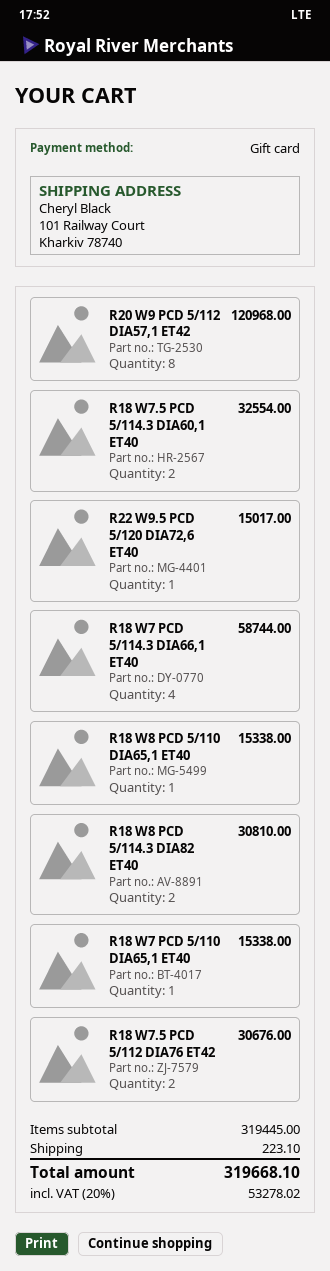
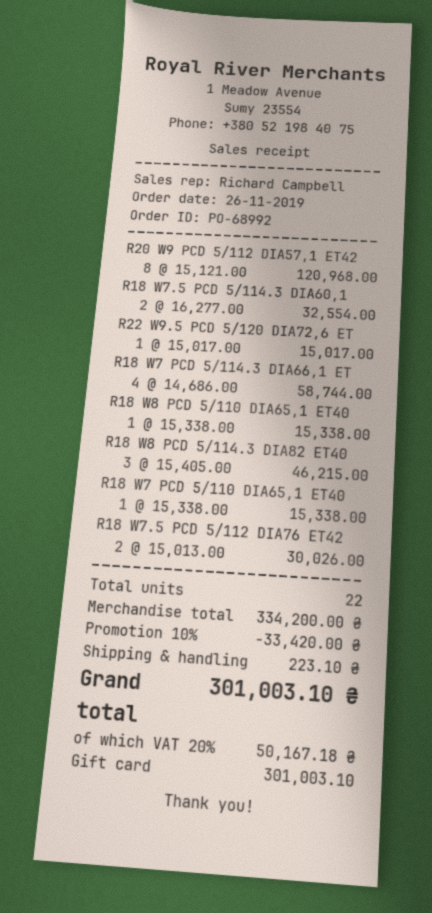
R18 W8 PCD 5/114.3 DIA82 ET40: 2 for 30810.00 -> 3 for 46215.00
R18 W7.5 PCD 5/112 DIA76 ET42: 2 for 30676.00 -> 2 for 30026.00
subtotal: 319445.00 -> 334200.00
discount: none -> 10% = 33420.00
tax: 20% = 53278.02 -> 20% = 50167.18
total: 319668.10 -> 301003.10

